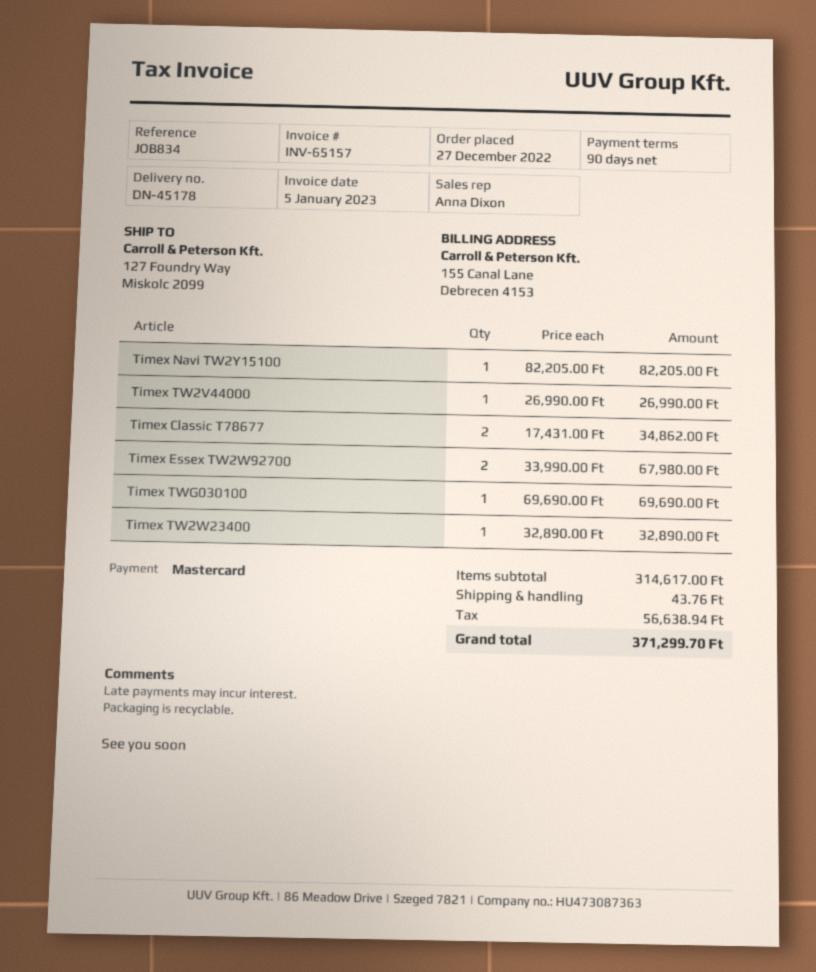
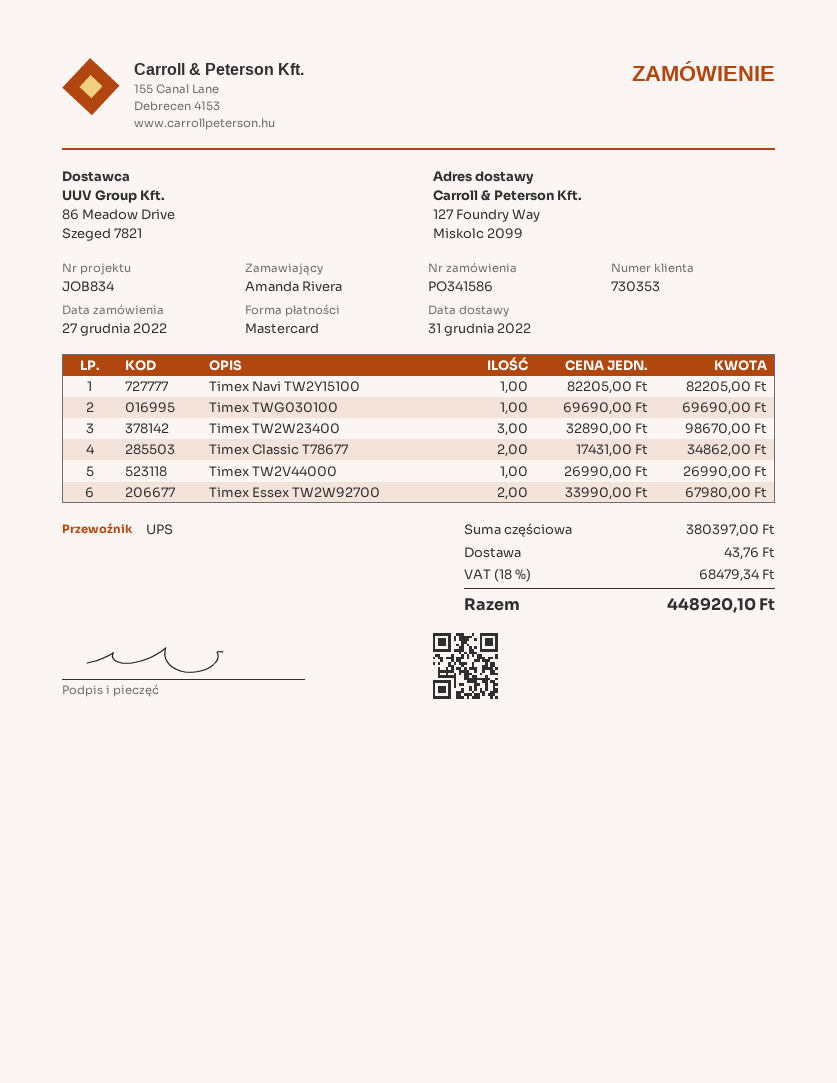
Timex TW2W23400: 1 x 32890.00 = 32890.00 -> 3 x 32890.00 = 98670.00
subtotal: 314617.00 -> 380397.00
tax: 56638.94 -> 68479.34
total: 371299.70 -> 448920.10

